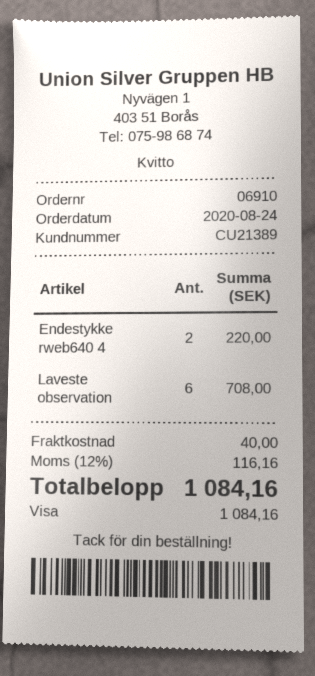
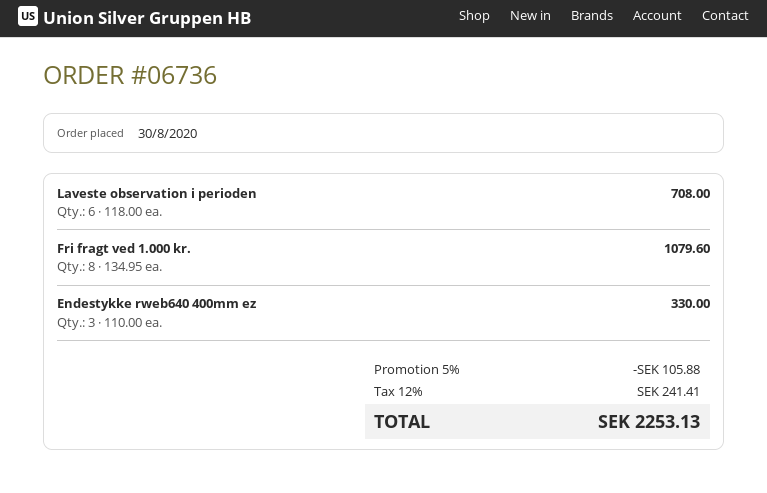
order number: 06910 -> 06736
order date: 2020-08-24 -> 2020-08-30
Endestykke rweb640 4: 2 for 220.00 -> 3 for 330.00
Fri fragt ved 1.000 kr.: none -> 8 for 1079.60
discount: none -> 5% = 105.88
shipping: 40.00 -> none
tax: 12% = 116.16 -> 12% = 241.41
total: 1084.16 -> 2253.13

